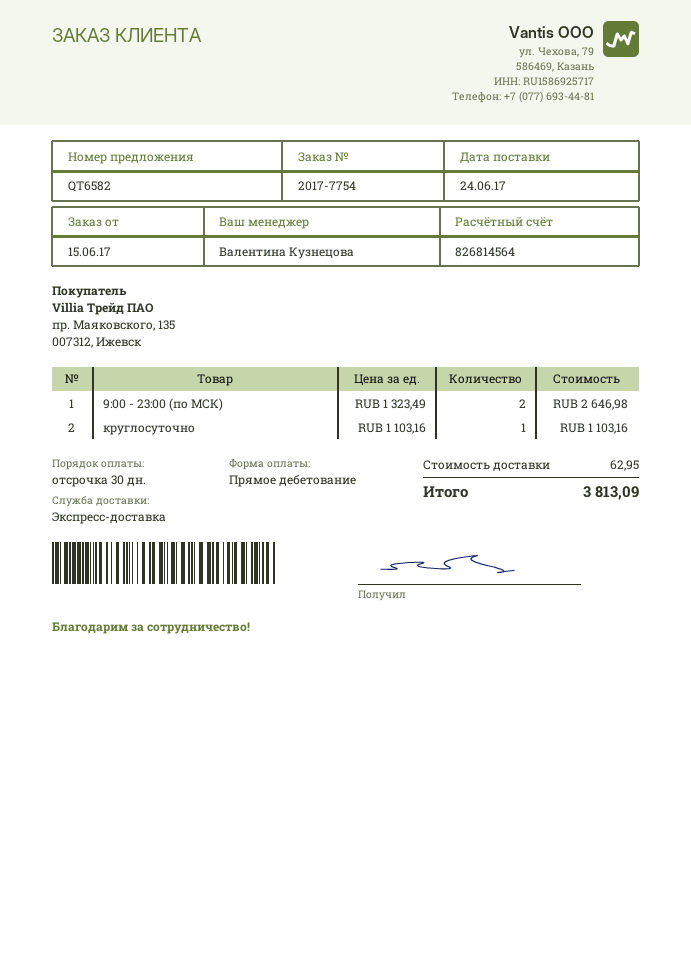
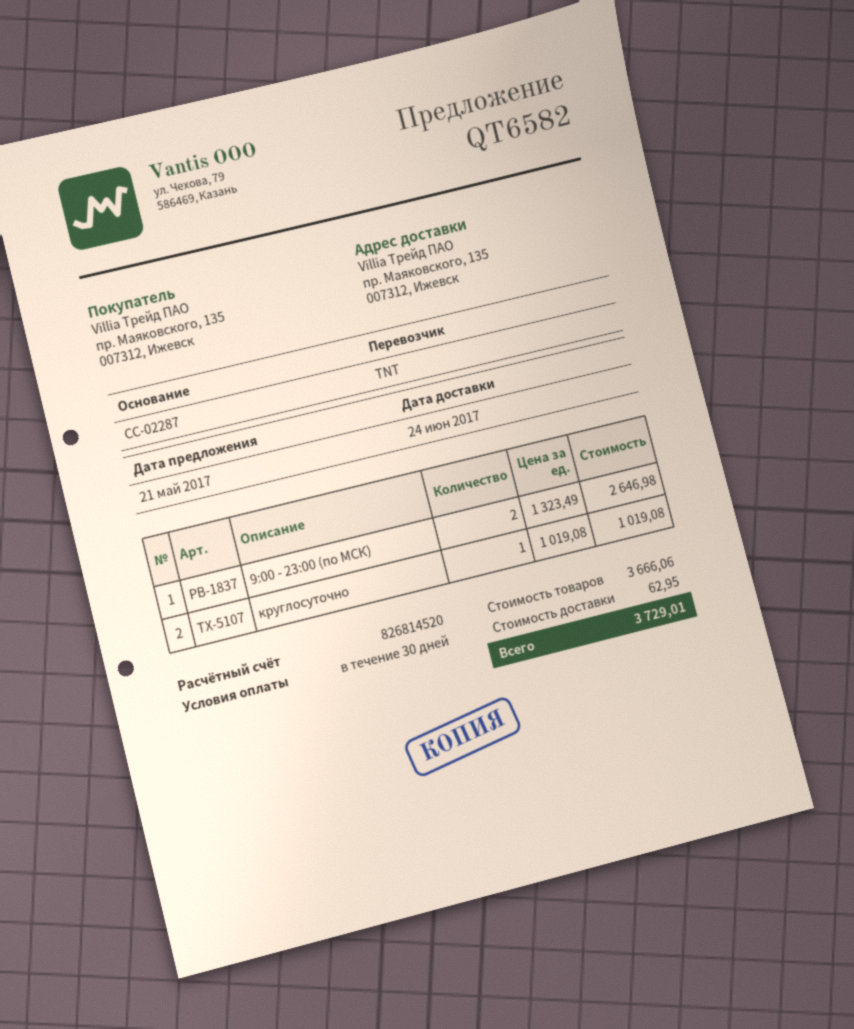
bank account: 826814564 -> 826814520
shipping method: express -> TNT
круглосуточно: 1 x 1103.16 = 1103.16 -> 1 x 1019.08 = 1019.08
total: 3813.09 -> 3729.01

